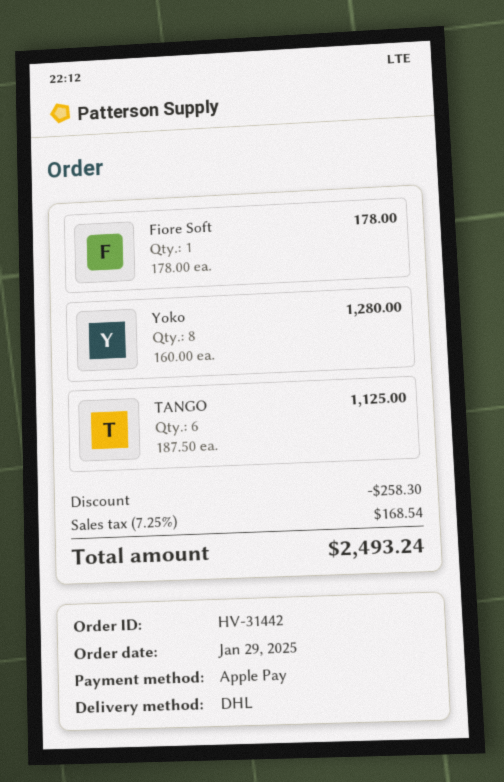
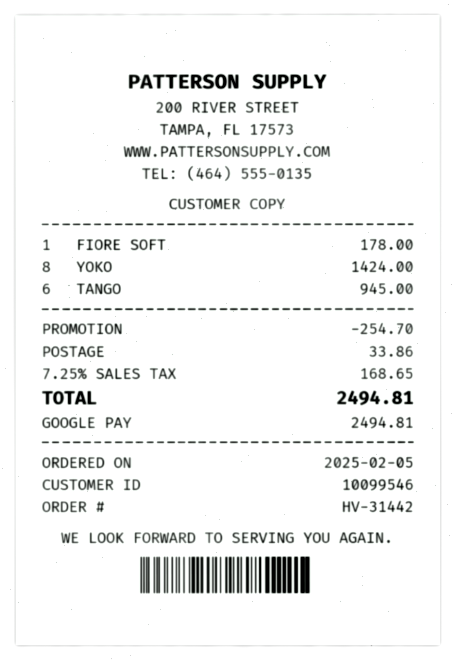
order date: 2025-01-29 -> 2025-02-05
payment method: Apple Pay -> Google Pay
Yoko: 8 for 1280.00 -> 8 for 1424.00
TANGO: 6 for 1125.00 -> 6 for 945.00
discount: 258.30 -> 254.70
shipping: none -> 33.86
tax: 7.25% = 168.54 -> 7.25% = 168.65
total: 2493.24 -> 2494.81

